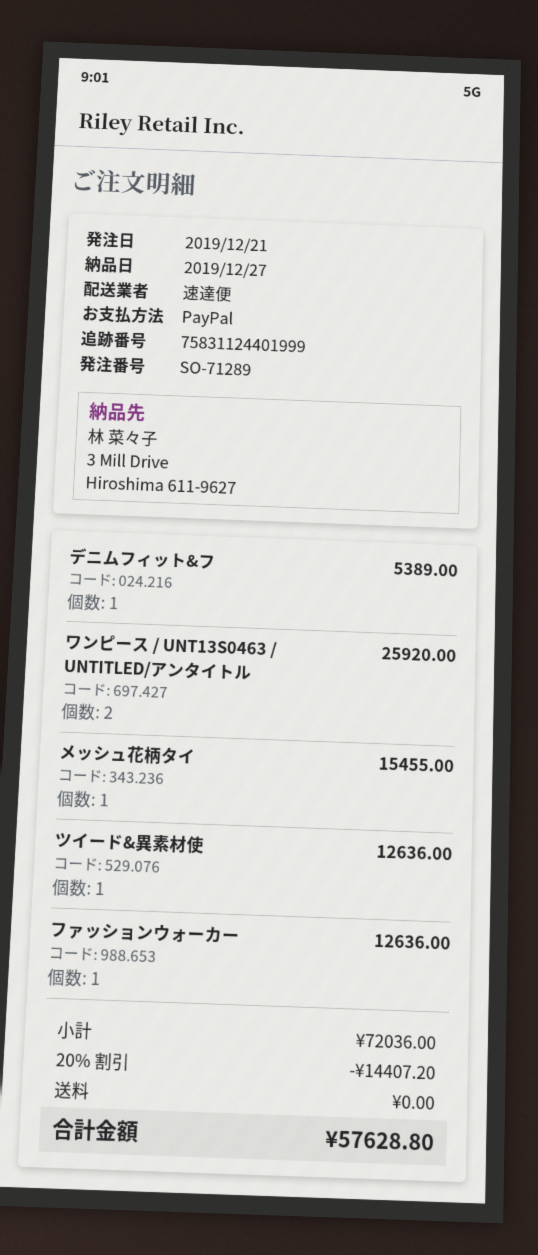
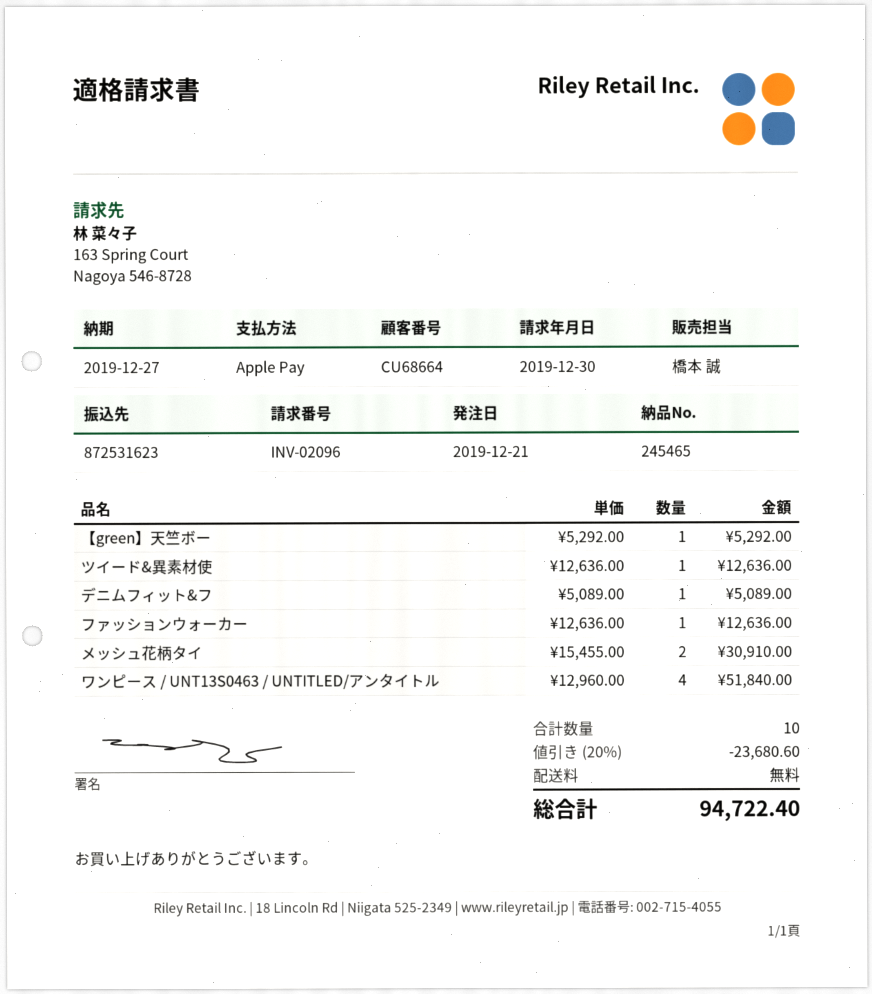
payment method: PayPal -> Apple Pay
デニムフィット&フ: 1 for 5389.00 -> 1 for 5089.00
ワンピース / UNT13S0463 / UNTITLED/アンタイトル: 2 for 25920.00 -> 4 for 51840.00
メッシュ花柄タイ: 1 for 15455.00 -> 2 for 30910.00
【green】天竺ボー: none -> 1 for 5292.00
discount: 20% = 14407.20 -> 20% = 23680.60
total: 57628.80 -> 94722.40

